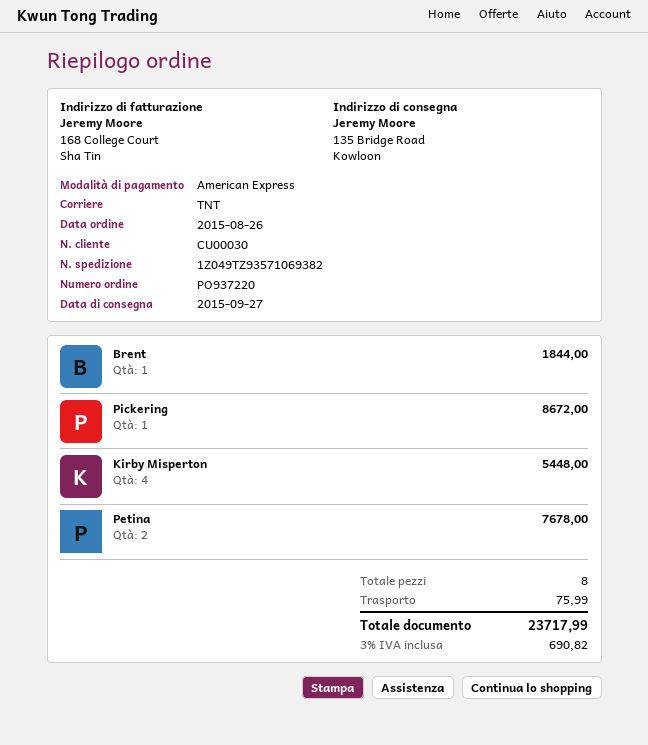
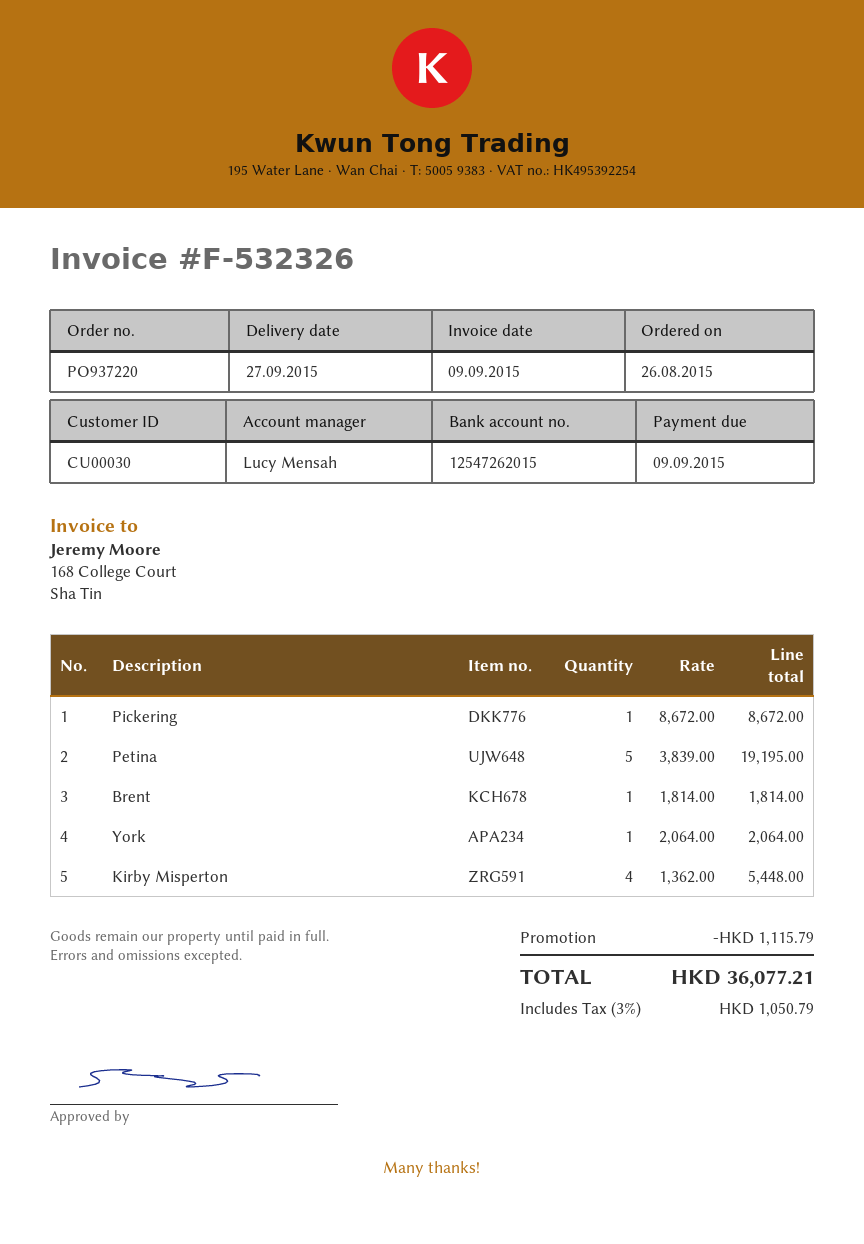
Brent: 1 for 1844.00 -> 1 for 1814.00
Petina: 2 for 7678.00 -> 5 for 19195.00
York: none -> 1 for 2064.00
discount: none -> 1115.79
shipping: 75.99 -> none
tax: 3% = 690.82 -> 3% = 1050.79
total: 23717.99 -> 36077.21

